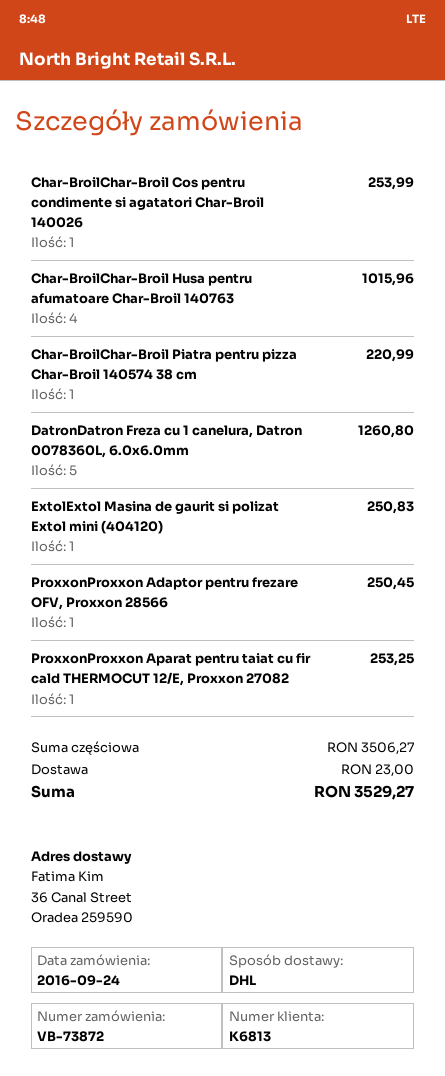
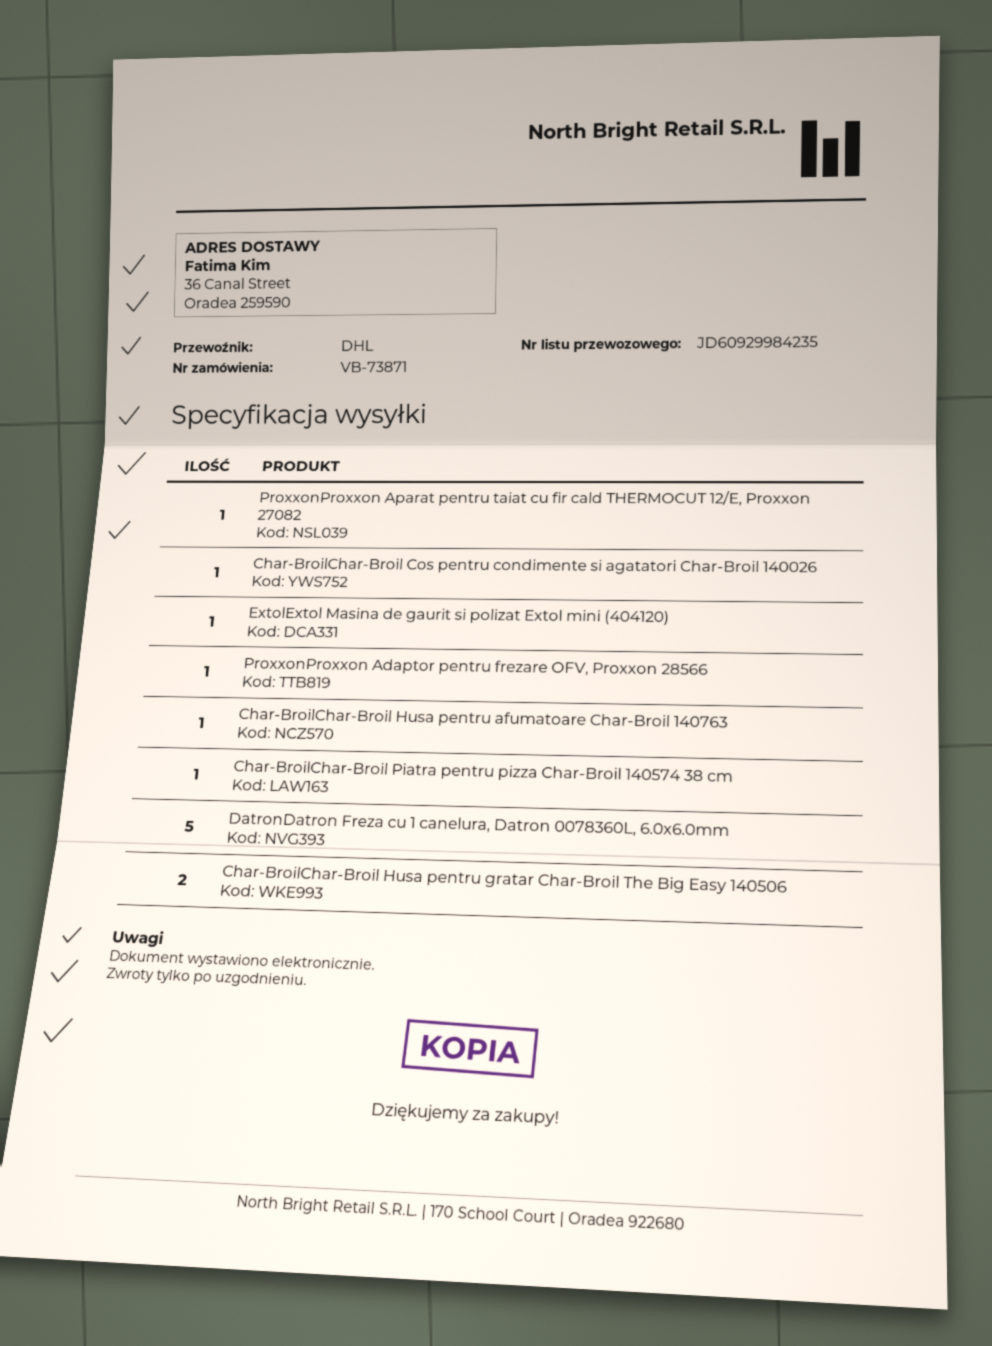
order number: VB-73872 -> VB-73871
Char-BroilChar-Broil Husa pentru afumatoare Char-Broil 140763: 4 -> 1
Char-BroilChar-Broil Husa pentru gratar Char-Broil The Big Easy 140506: none -> 2

